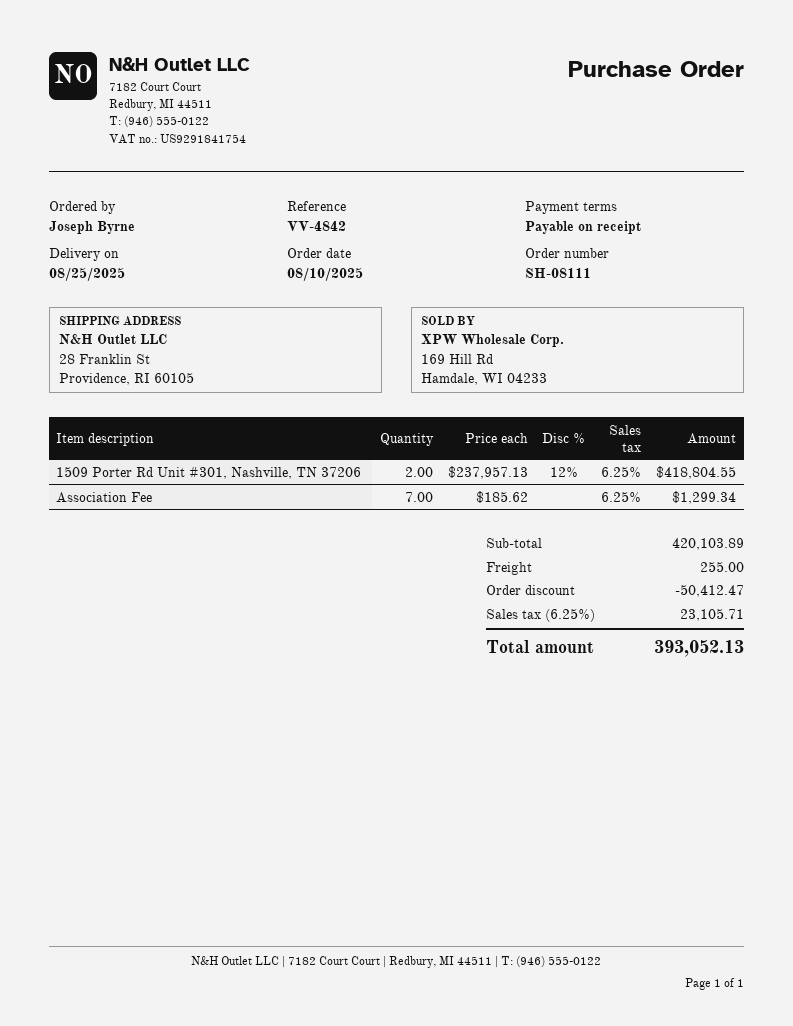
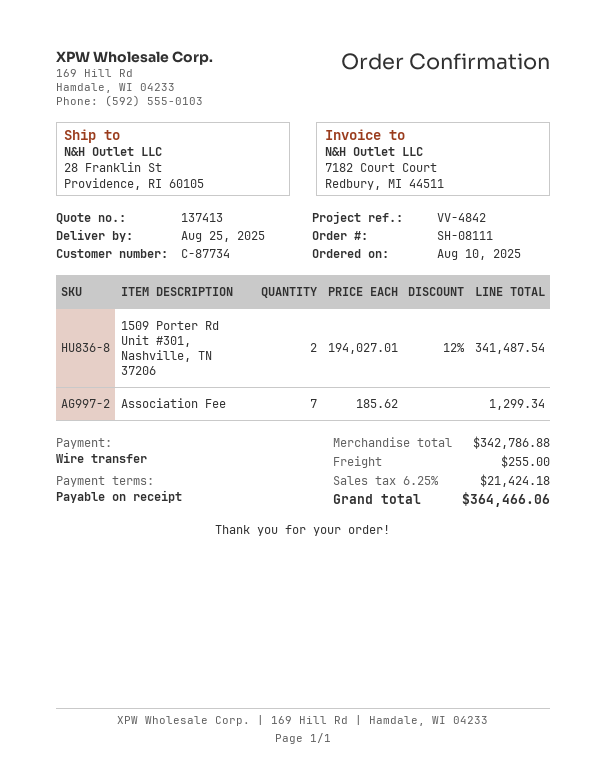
1509 Porter Rd Unit #301, Nashville, TN 37206: 2 x 237957.13 - 12% = 418804.55 -> 2 x 194027.01 - 12% = 341487.54
subtotal: 420103.89 -> 342786.88
discount: 50412.47 -> none
tax: 6.25% = 23105.71 -> 6.25% = 21424.18
total: 393052.13 -> 364466.06

